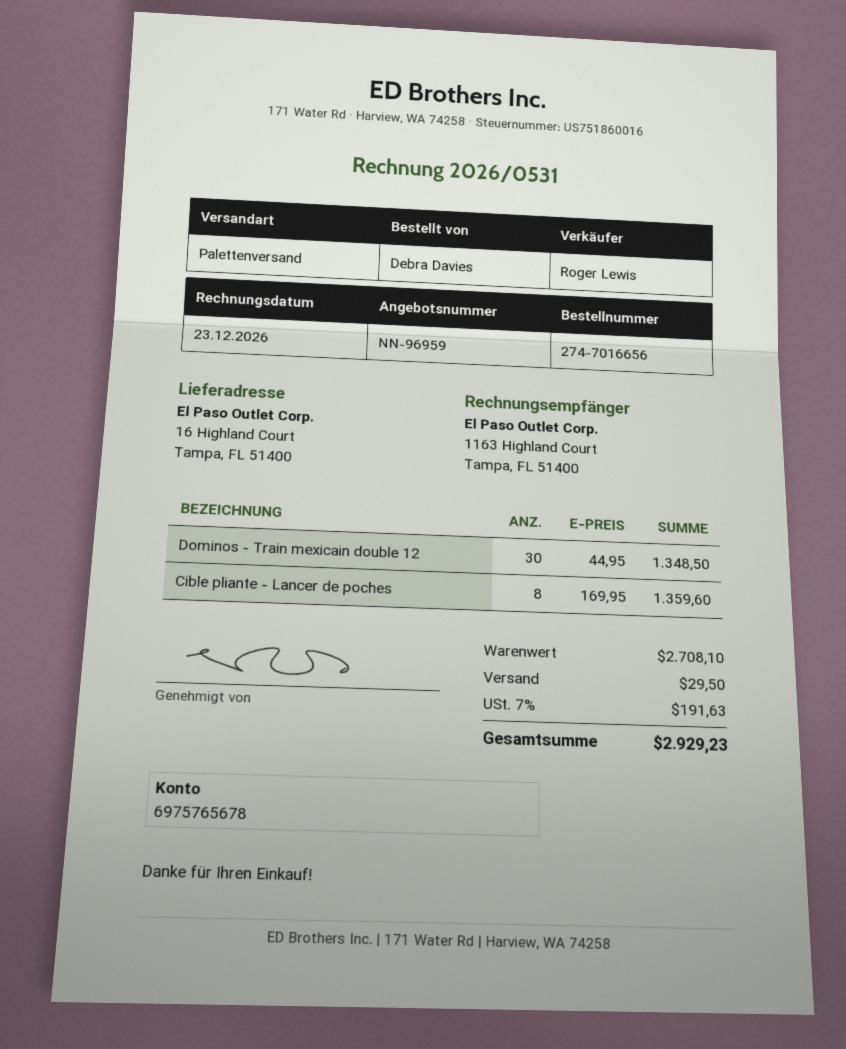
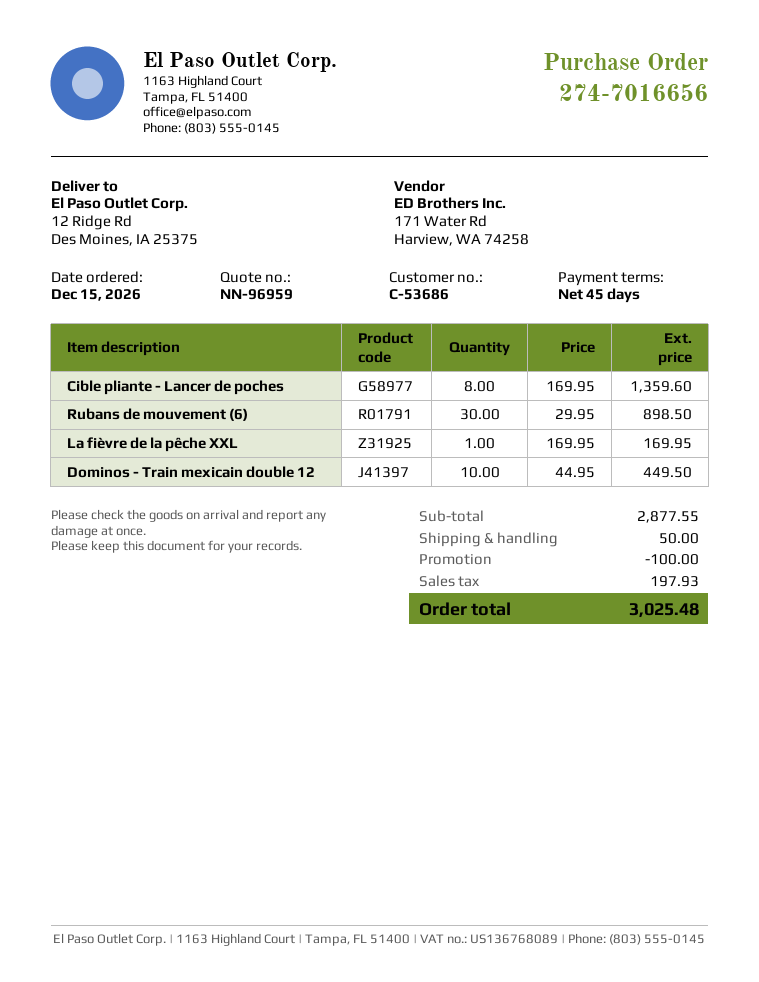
ship to: 16 Highland Court, Tampa, FL 51400 -> 12 Ridge Rd, Des Moines, IA 25375
Dominos - Train mexicain double 12: 30 x 44.95 = 1348.50 -> 10 x 44.95 = 449.50
Rubans de mouvement (6): none -> 30 x 29.95 = 898.50
La fièvre de la pêche XXL: none -> 1 x 169.95 = 169.95
subtotal: 2708.10 -> 2877.55
discount: none -> 100.00
shipping: 29.50 -> 50.00
tax: 191.63 -> 197.93
total: 2929.23 -> 3025.48

